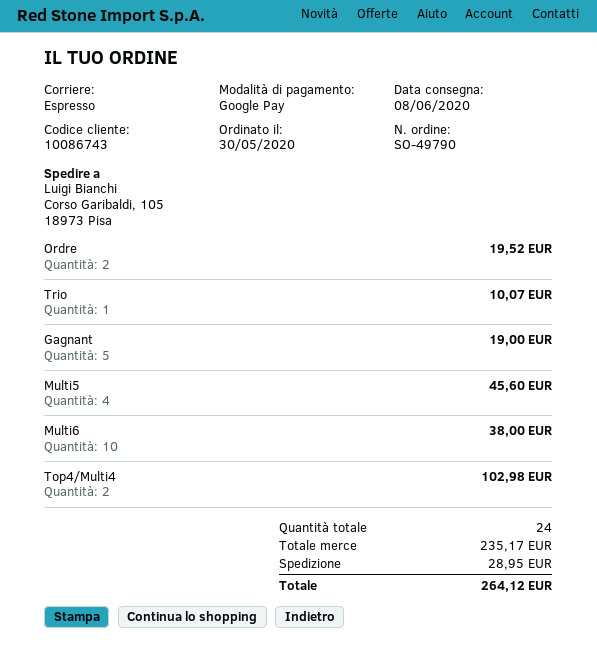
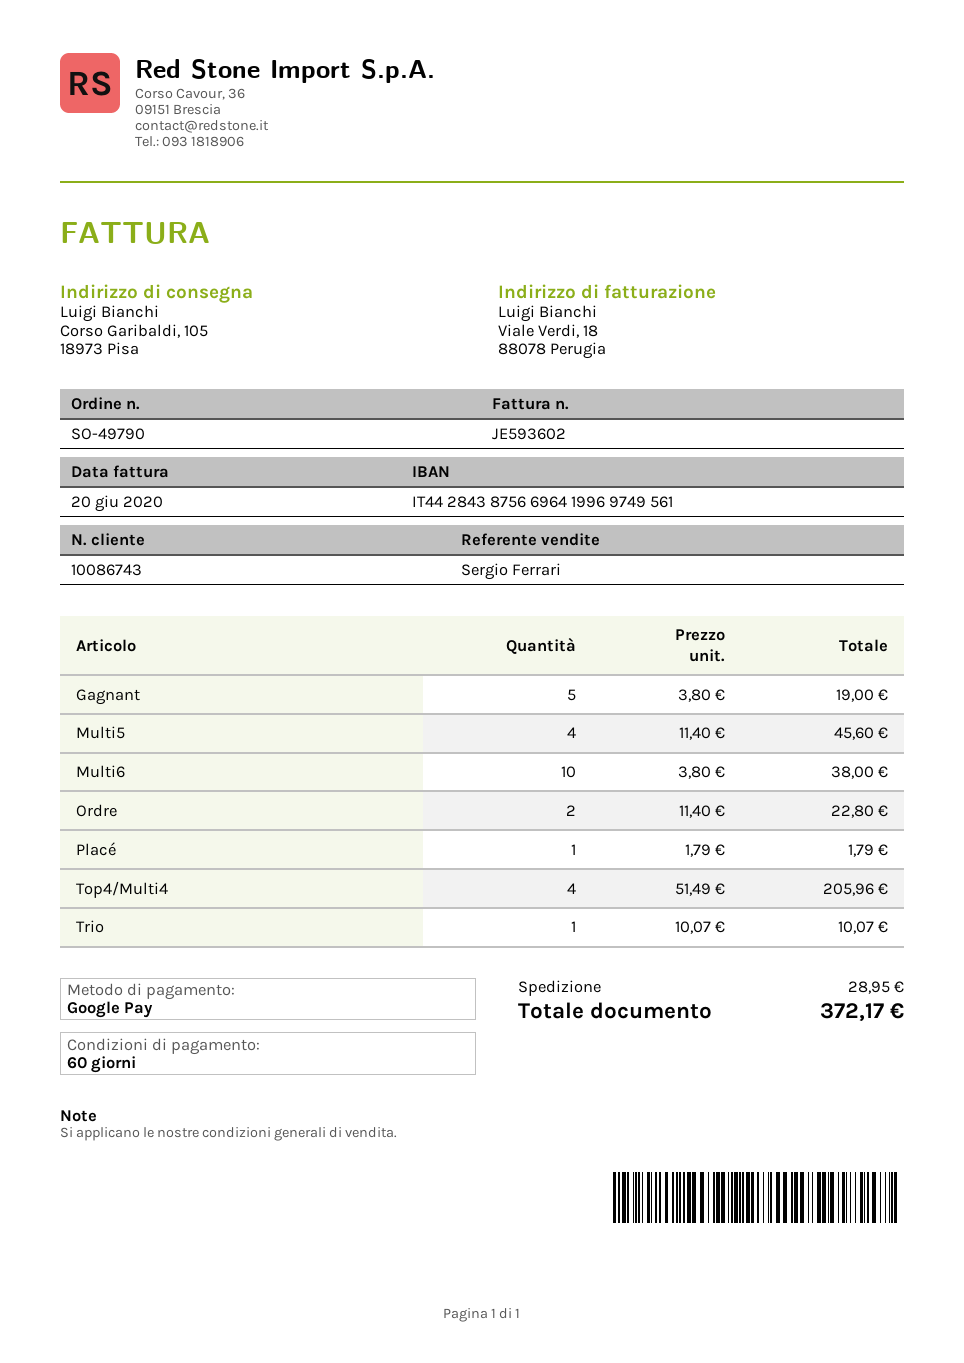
Ordre: 2 for 19.52 -> 2 for 22.80
Top4/Multi4: 2 for 102.98 -> 4 for 205.96
Placé: none -> 1 for 1.79
total: 264.12 -> 372.17

